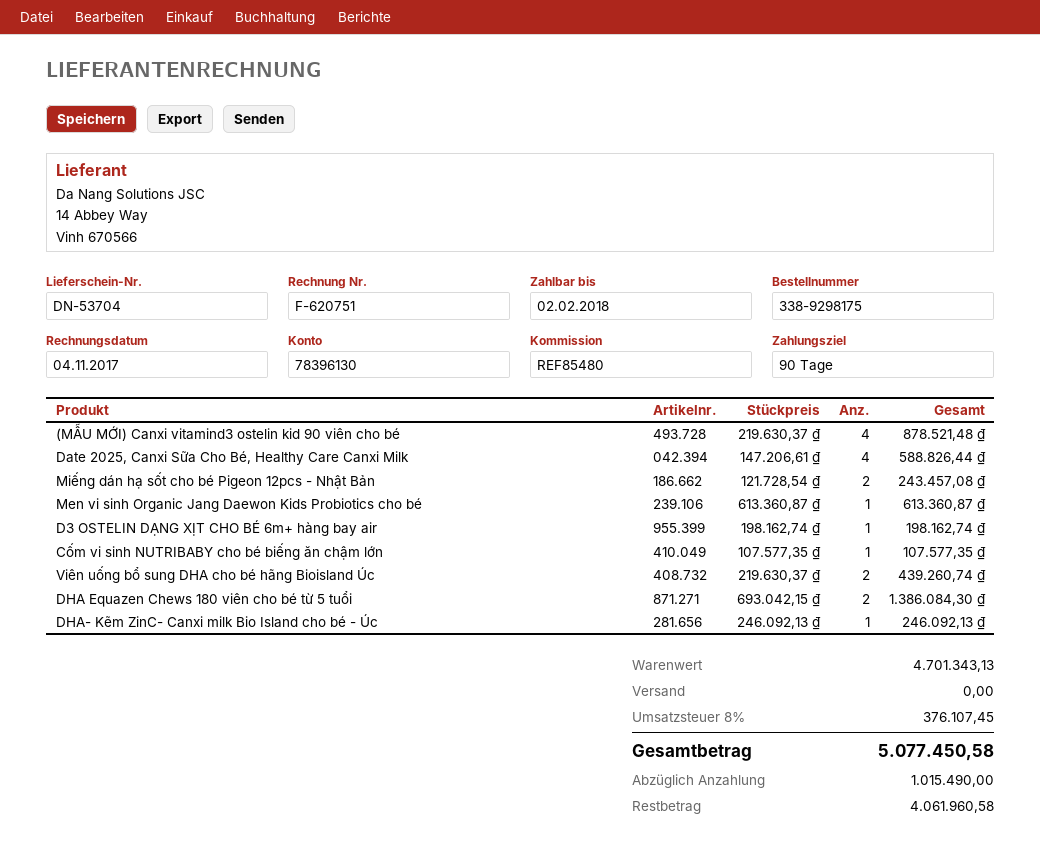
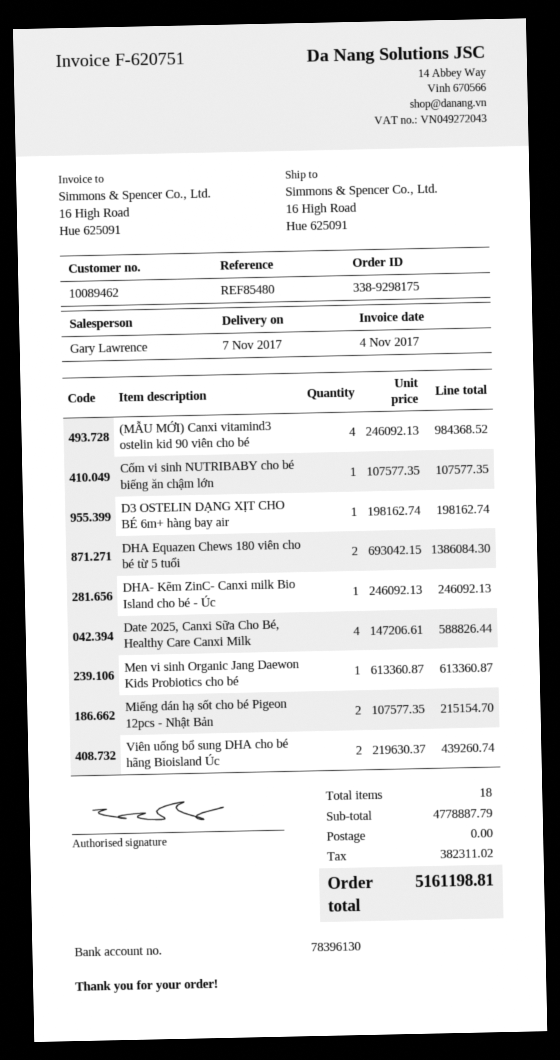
(MẪU MỚI) Canxi vitamind3 ostelin kid 90 viên cho bé: 4 x 219630.37 = 878521.48 -> 4 x 246092.13 = 984368.52
Miếng dán hạ sốt cho bé Pigeon 12pcs - Nhật Bản: 2 x 121728.54 = 243457.08 -> 2 x 107577.35 = 215154.70
subtotal: 4701343.13 -> 4778887.79
tax: 376107.45 -> 382311.02
total: 5077450.58 -> 5161198.81

